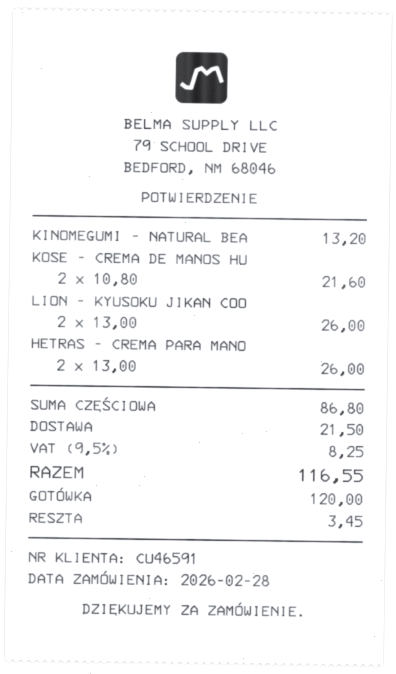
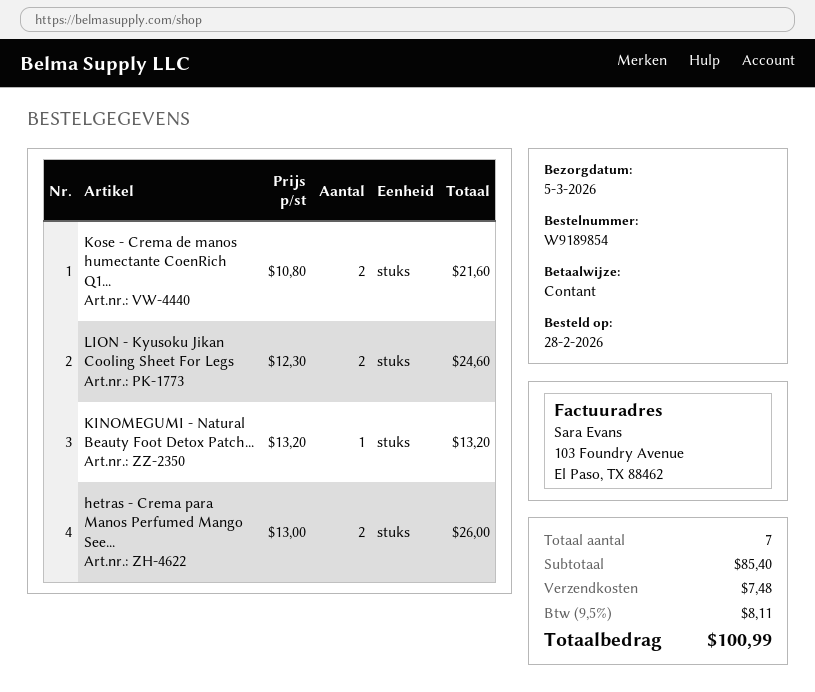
LION - KYUSOKU JIKAN COO: 2 x 13.00 = 26.00 -> 2 x 12.30 = 24.60
subtotal: 86.80 -> 85.40
shipping: 21.50 -> 7.48
tax: 9.5% = 8.25 -> 9.5% = 8.11
total: 116.55 -> 100.99

